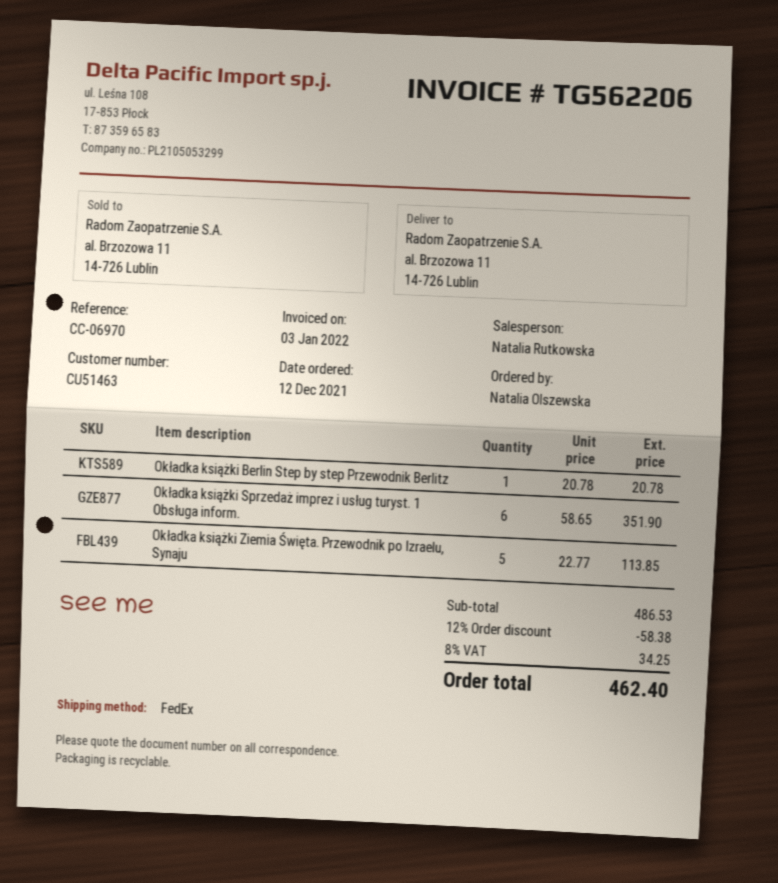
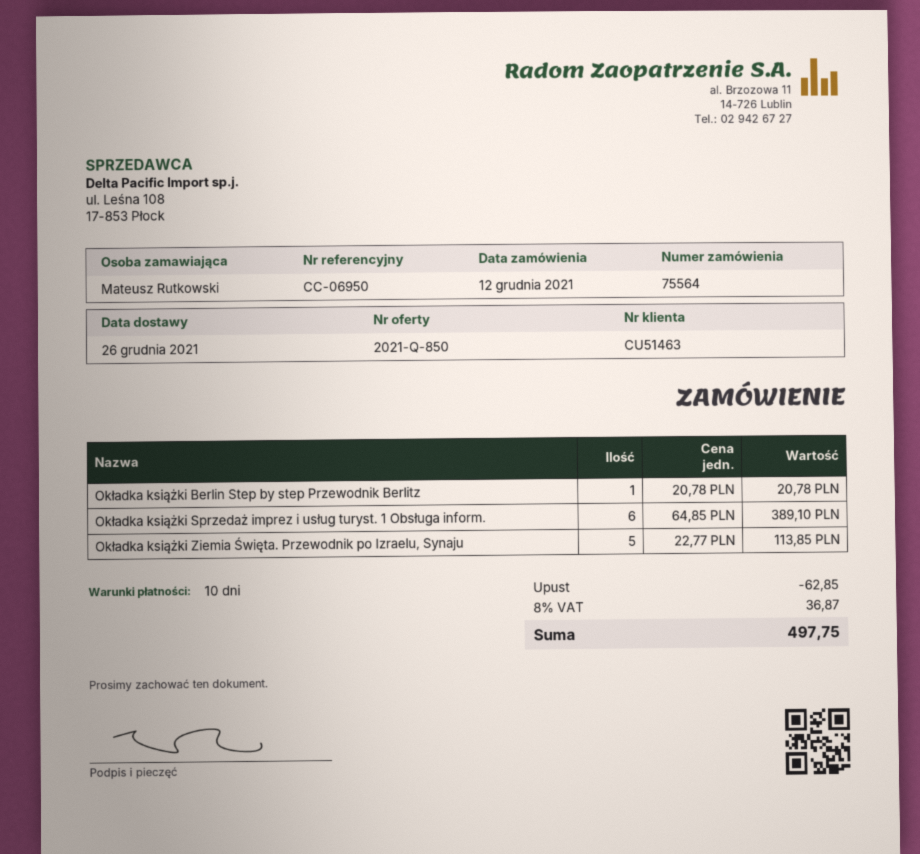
reference: CC-06970 -> CC-06950
ordered by: Natalia Olszewska -> Mateusz Rutkowski
Okładka książki Sprzedaż imprez i usług turyst. 1 Obsługa inform.: 6 x 58.65 = 351.90 -> 6 x 64.85 = 389.10
discount: 58.38 -> 62.85
tax: 8% = 34.25 -> 8% = 36.87
total: 462.40 -> 497.75

